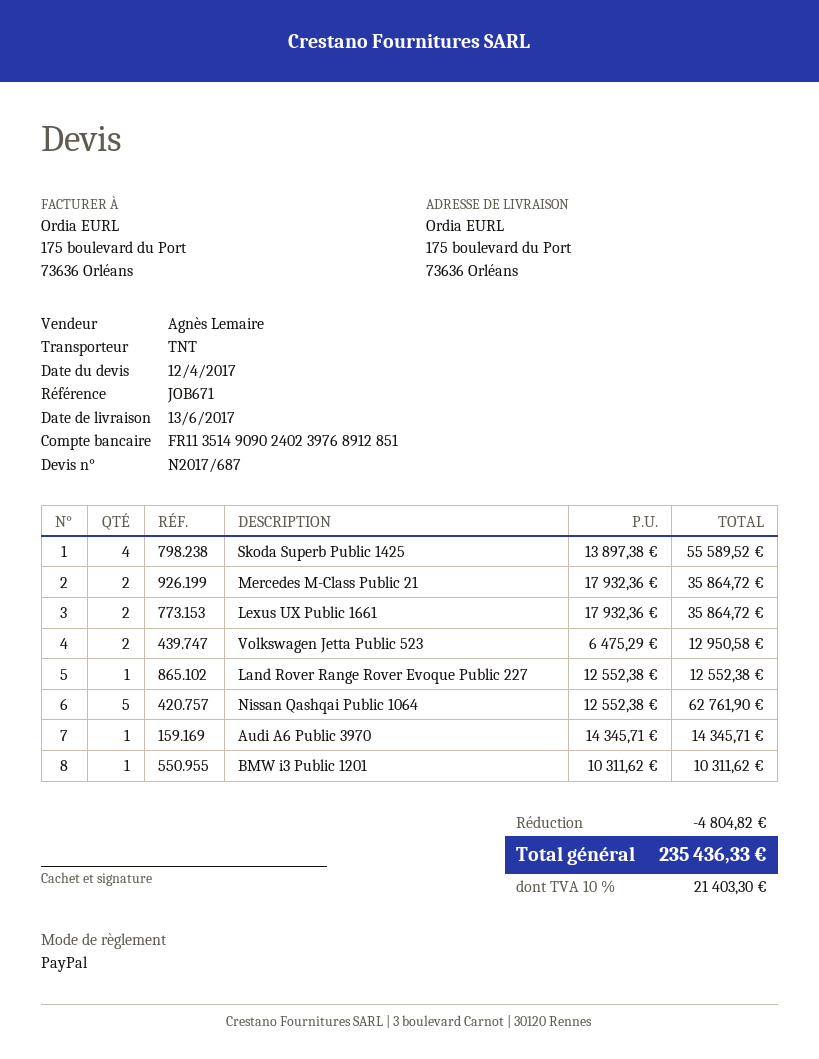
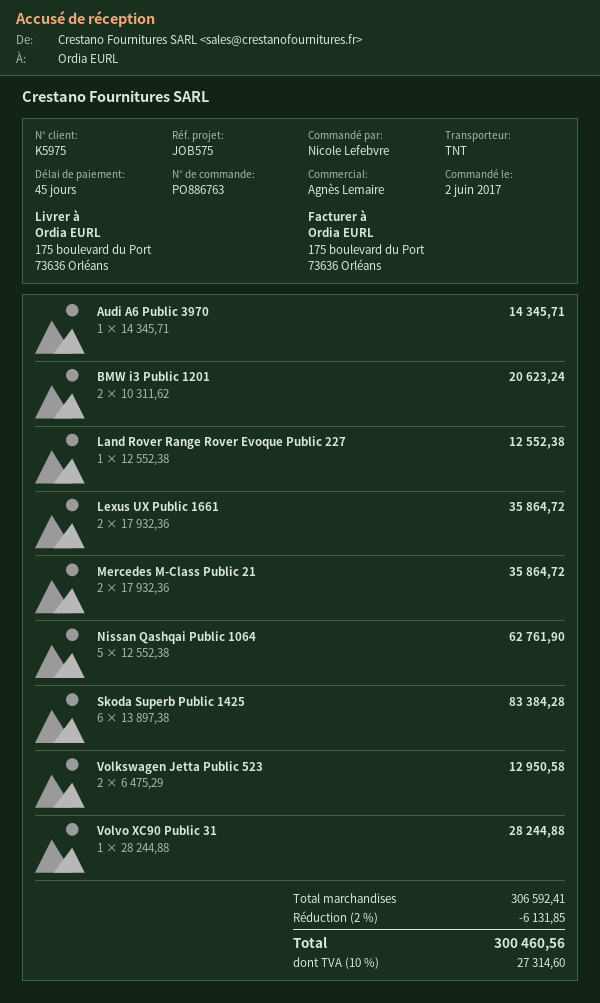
reference: JOB671 -> JOB575
Skoda Superb Public 1425: 4 x 13897.38 = 55589.52 -> 6 x 13897.38 = 83384.28
BMW i3 Public 1201: 1 x 10311.62 = 10311.62 -> 2 x 10311.62 = 20623.24
Volvo XC90 Public 31: none -> 1 x 28244.88 = 28244.88
discount: 4804.82 -> 6131.85
tax: 10% = 21403.30 -> 10% = 27314.60
total: 235436.33 -> 300460.56

